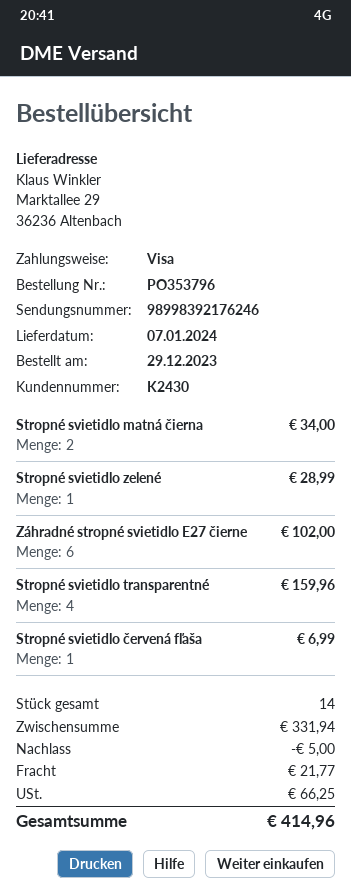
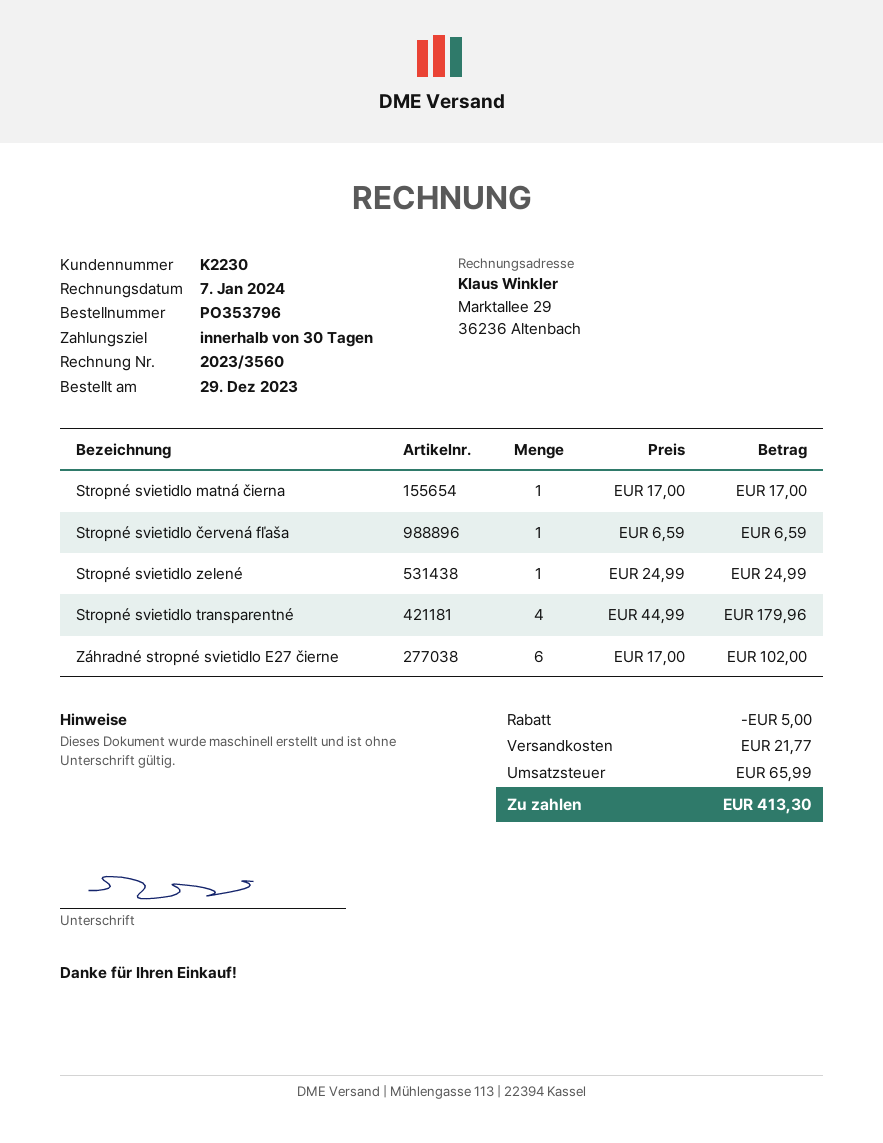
customer number: K2430 -> K2230
Stropné svietidlo matná čierna: 2 for 34.00 -> 1 for 17.00
Stropné svietidlo zelené: 1 for 28.99 -> 1 for 24.99
Stropné svietidlo transparentné: 4 for 159.96 -> 4 for 179.96
Stropné svietidlo červená fľaša: 1 for 6.99 -> 1 for 6.59
tax: 66.25 -> 65.99
total: 414.96 -> 413.30

